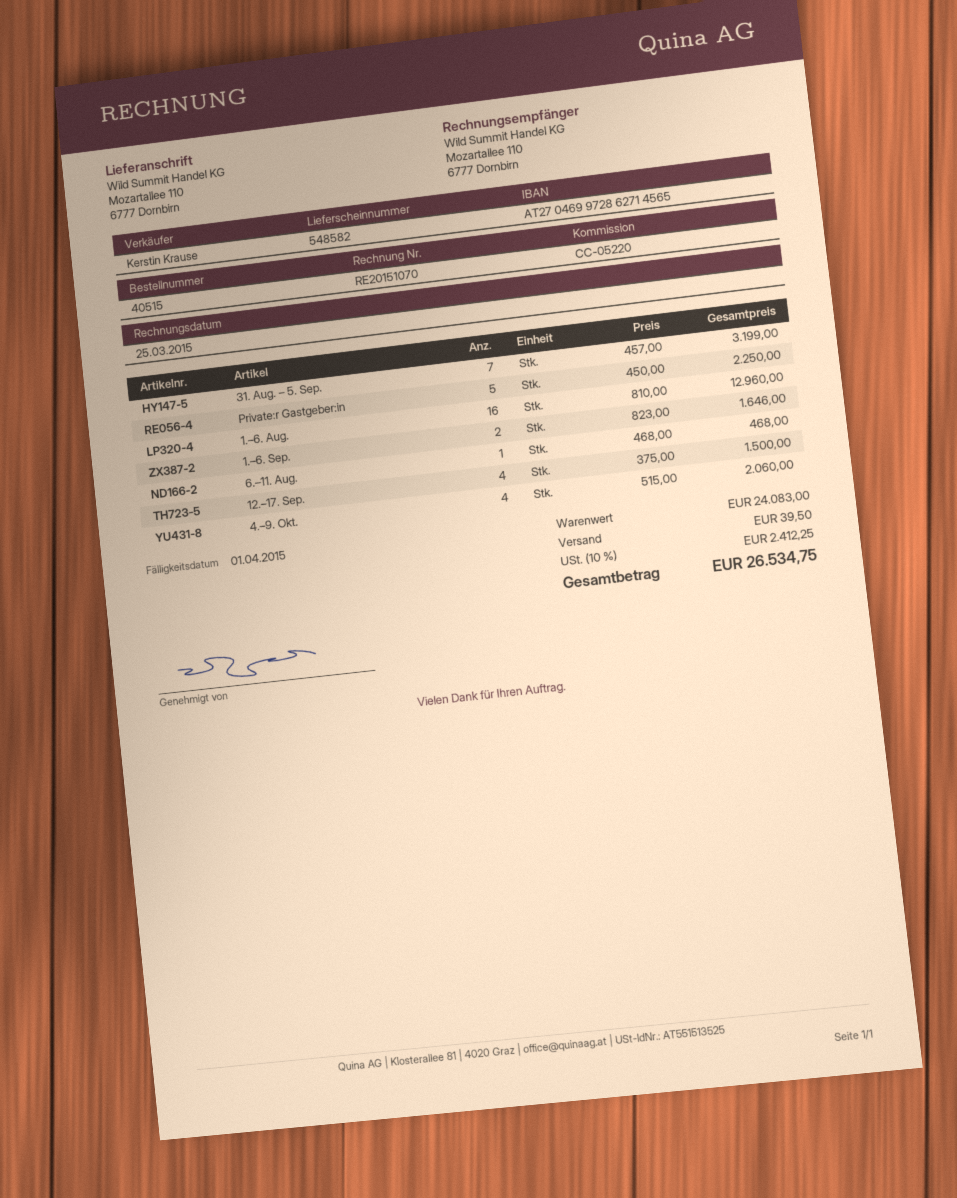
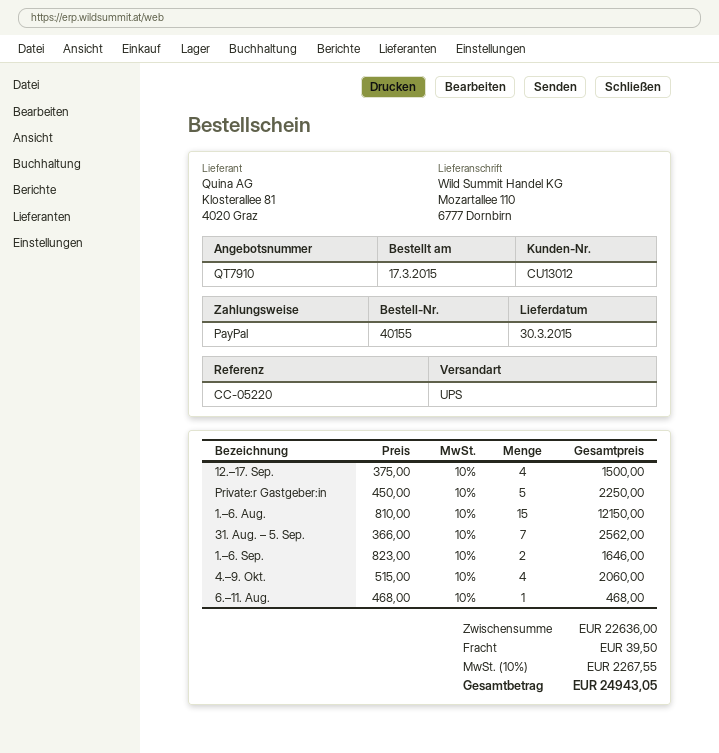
order number: 40515 -> 40155
31. Aug. – 5. Sep.: 7 x 457.00 = 3199.00 -> 7 x 366.00 = 2562.00
1.–6. Aug.: 16 x 810.00 = 12960.00 -> 15 x 810.00 = 12150.00
subtotal: 24083.00 -> 22636.00
tax: 10% = 2412.25 -> 10% = 2267.55
total: 26534.75 -> 24943.05

